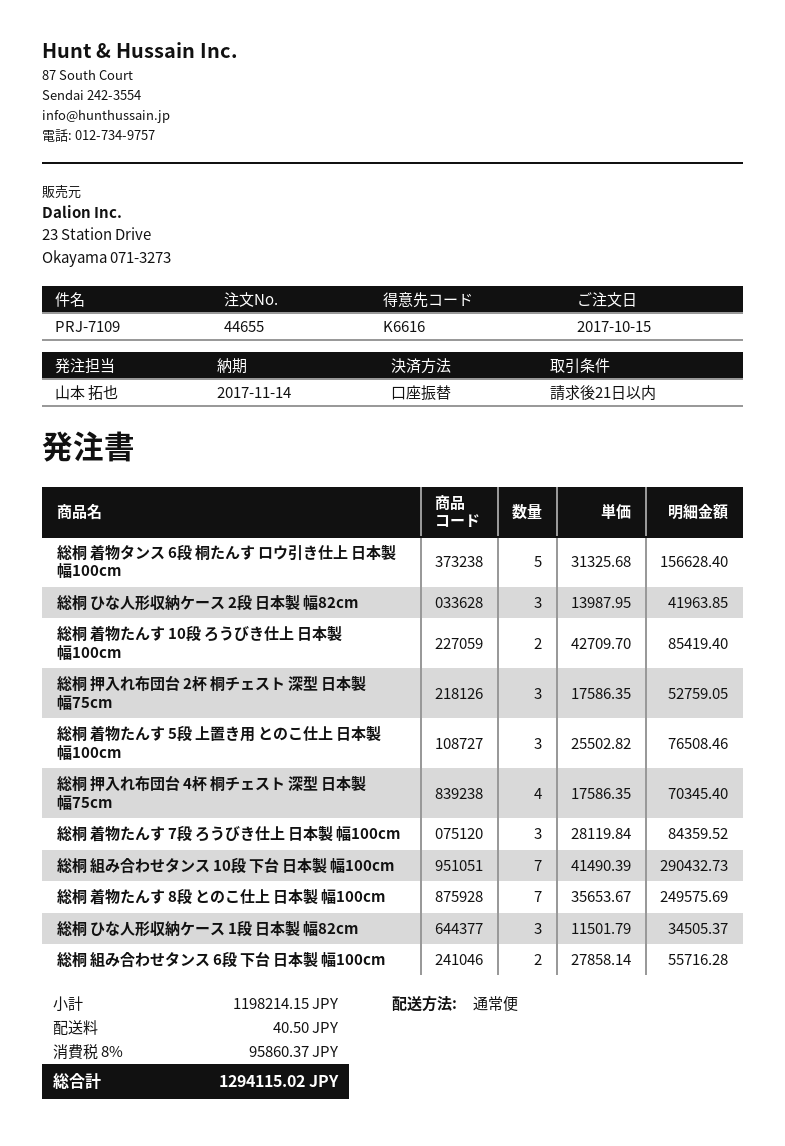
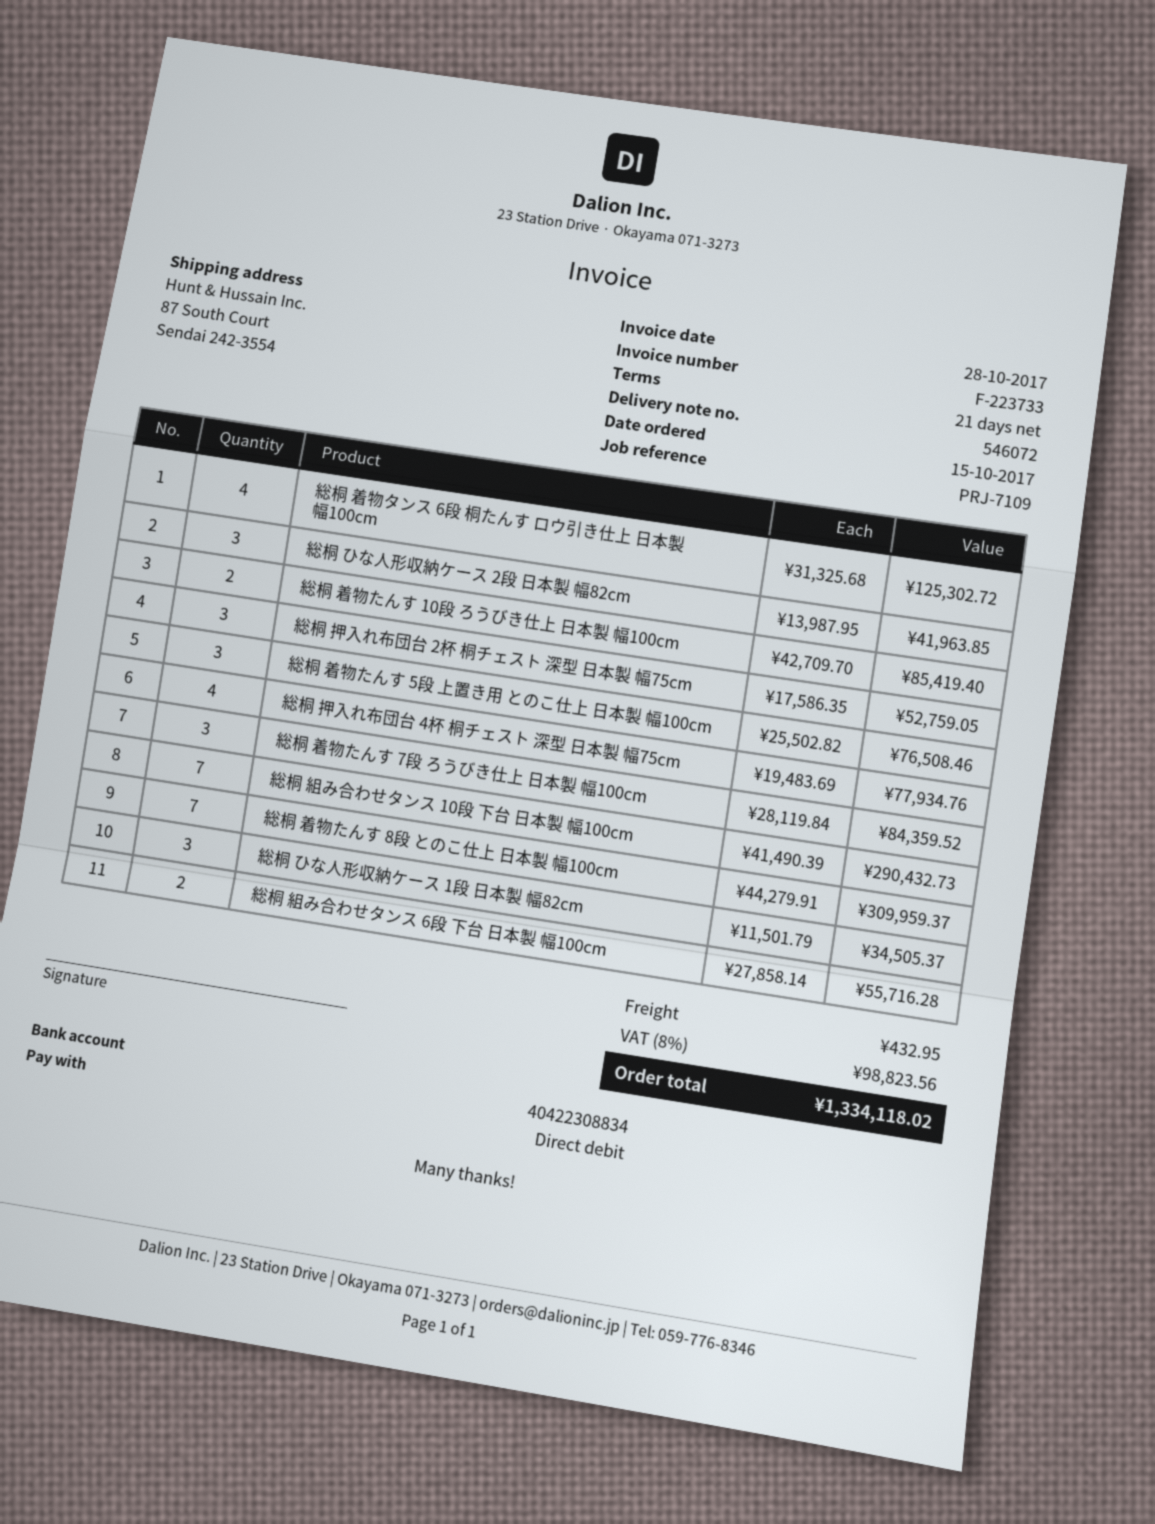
総桐 着物タンス 6段 桐たんす ロウ引き仕上 日本製 幅100cm: 5 x 31325.68 = 156628.40 -> 4 x 31325.68 = 125302.72
総桐 押入れ布団台 4杯 桐チェスト 深型 日本製 幅75cm: 4 x 17586.35 = 70345.40 -> 4 x 19483.69 = 77934.76
総桐 着物たんす 8段 とのこ仕上 日本製 幅100cm: 7 x 35653.67 = 249575.69 -> 7 x 44279.91 = 309959.37
shipping: 40.50 -> 432.95
tax: 8% = 95860.37 -> 8% = 98823.56
total: 1294115.02 -> 1334118.02

